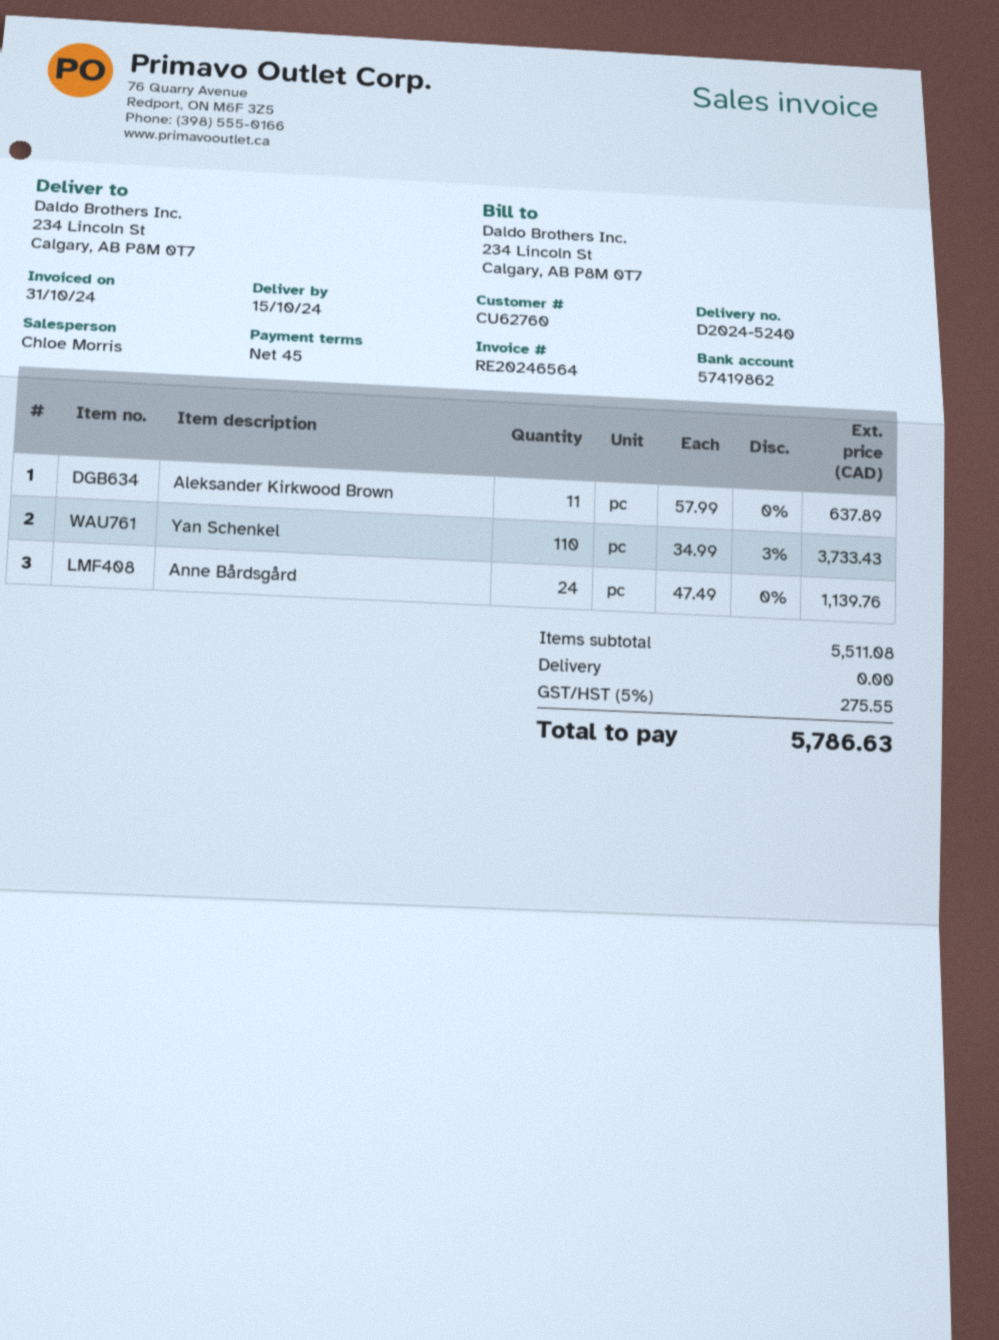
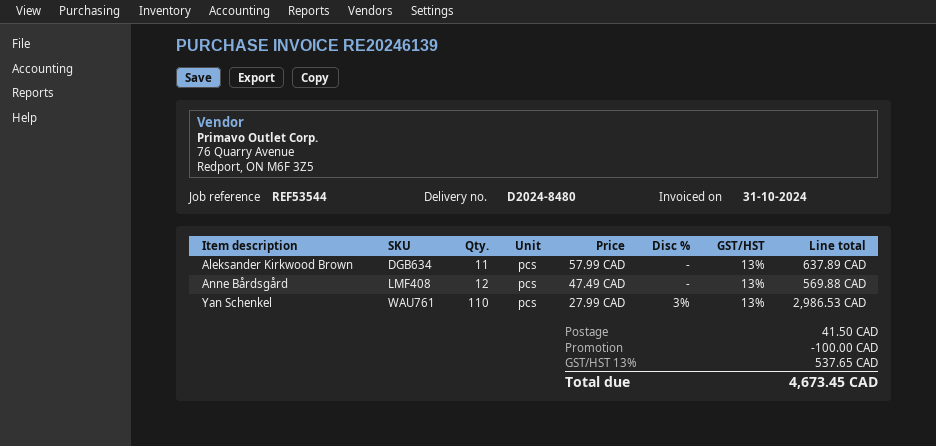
delivery note number: D2024-5240 -> D2024-8480
invoice number: RE20246564 -> RE20246139
Yan Schenkel: 110 x 34.99 - 3% = 3733.43 -> 110 x 27.99 - 3% = 2986.53
Anne Bårdsgård: 24 x 47.49 = 1139.76 -> 12 x 47.49 = 569.88
discount: none -> 100.00
shipping: 0.00 -> 41.50
tax: 5% = 275.55 -> 13% = 537.65
total: 5786.63 -> 4673.45

